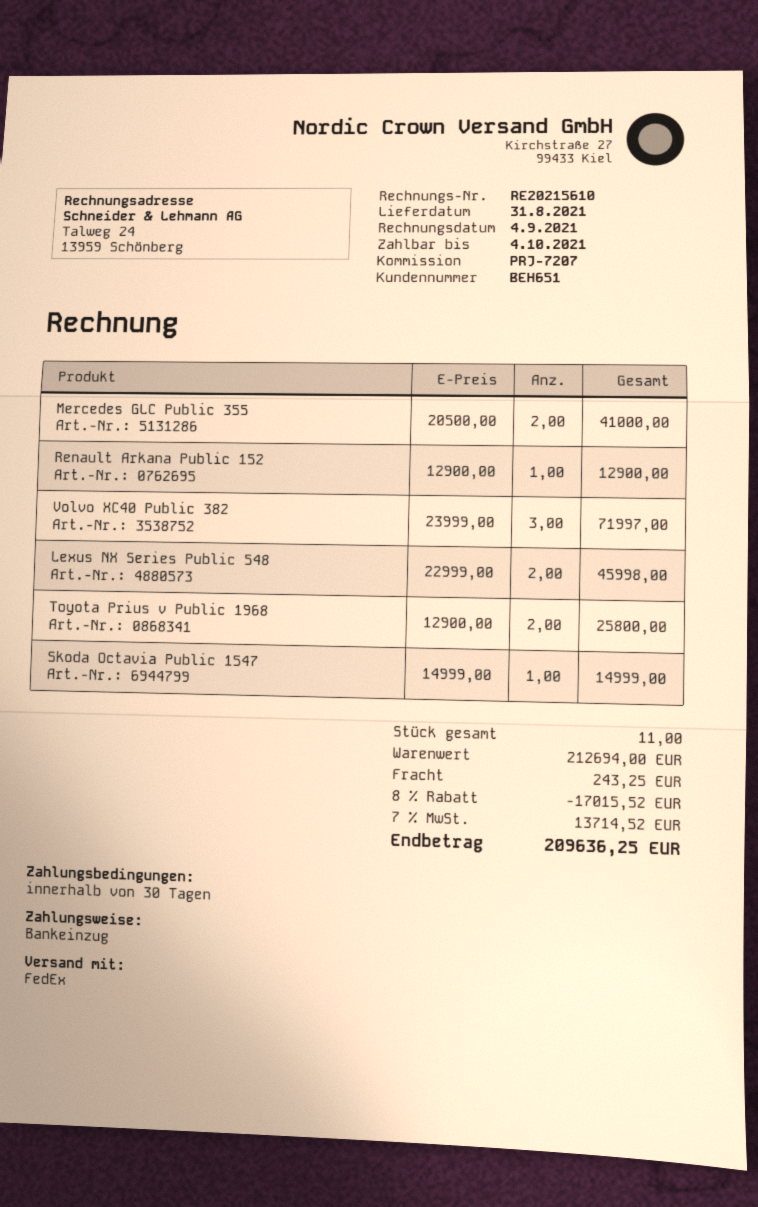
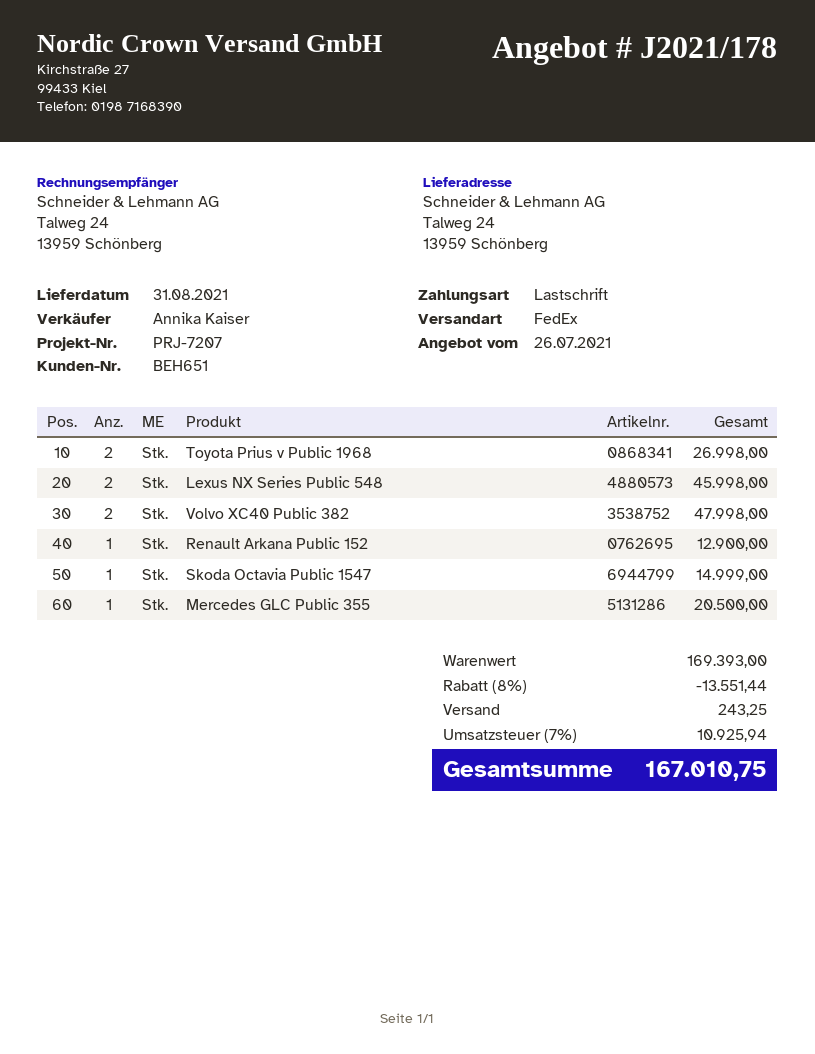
Mercedes GLC Public 355: 2 for 41000.00 -> 1 for 20500.00
Volvo XC40 Public 382: 3 for 71997.00 -> 2 for 47998.00
Toyota Prius v Public 1968: 2 for 25800.00 -> 2 for 26998.00
subtotal: 212694.00 -> 169393.00
discount: 8% = 17015.52 -> 8% = 13551.44
tax: 7% = 13714.52 -> 7% = 10925.94
total: 209636.25 -> 167010.75

